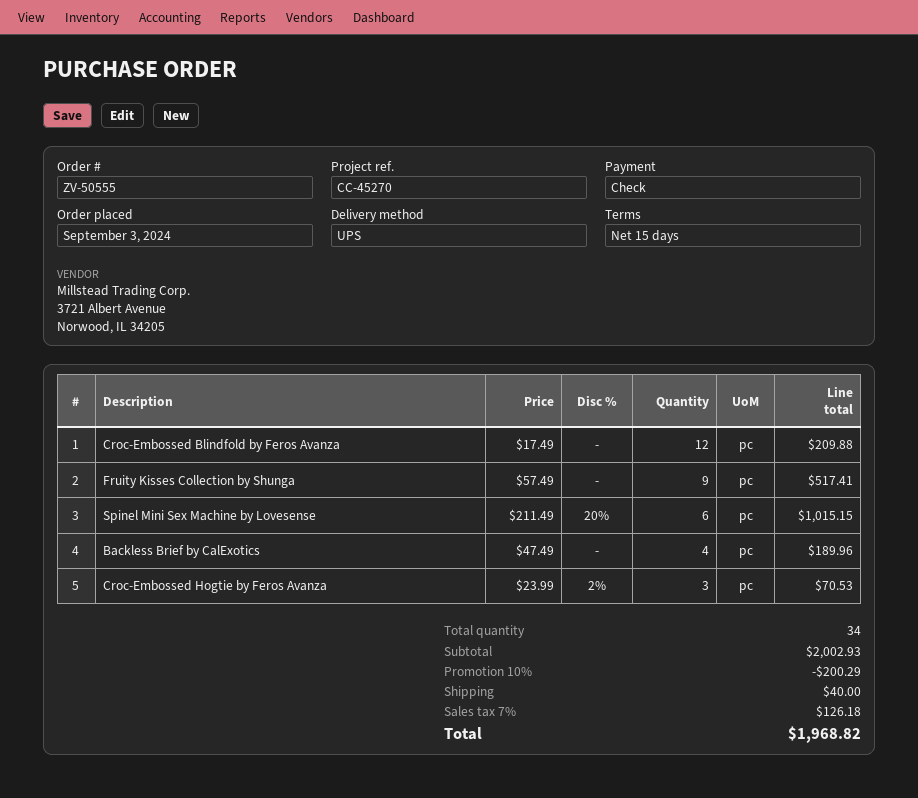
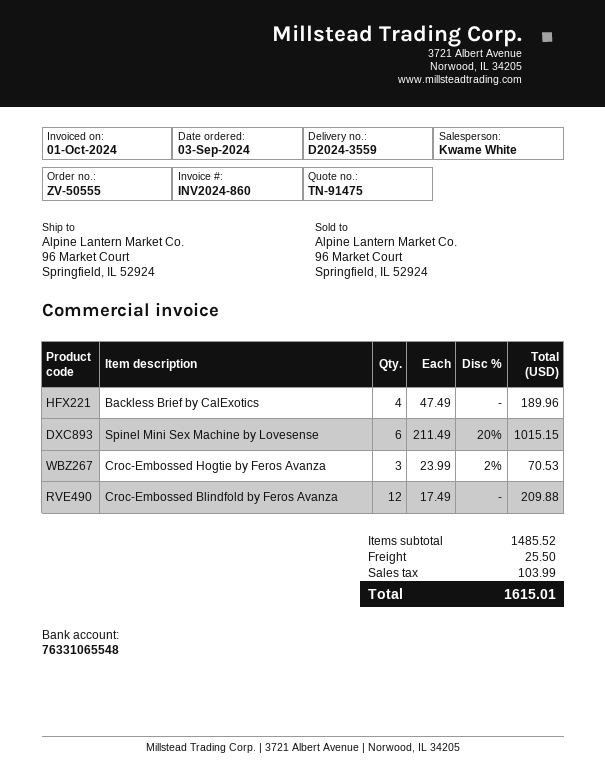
Fruity Kisses Collection by Shunga: 9 x 57.49 = 517.41 -> none
subtotal: 2002.93 -> 1485.52
discount: 10% = 200.29 -> none
shipping: 40.00 -> 25.50
tax: 126.18 -> 103.99
total: 1968.82 -> 1615.01

